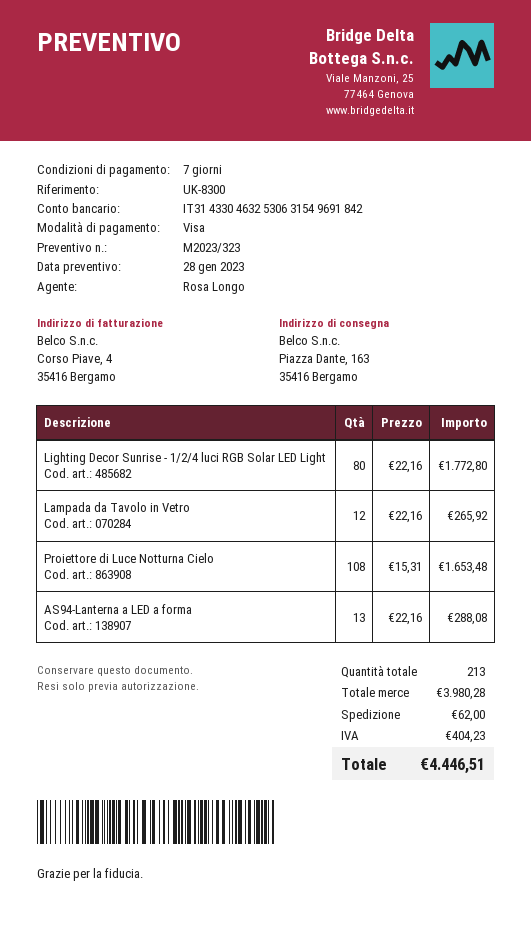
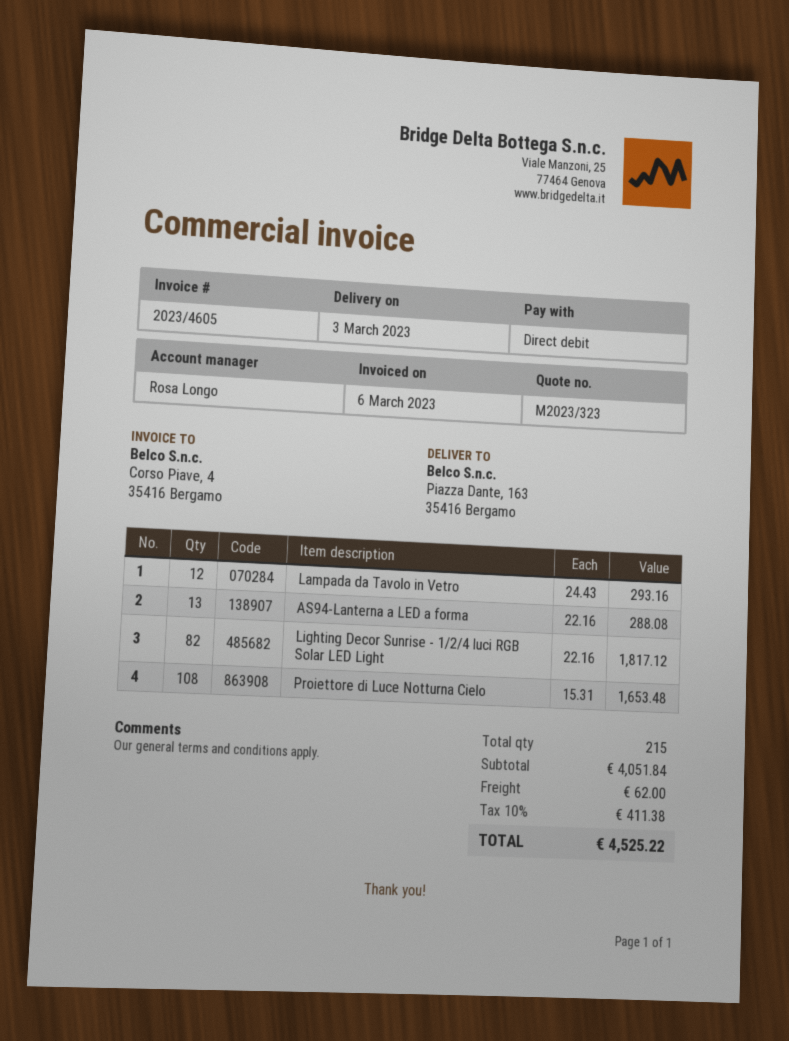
payment method: Visa -> direct debit
Lighting Decor Sunrise - 1/2/4 luci RGB Solar LED Light: 80 x 22.16 = 1772.80 -> 82 x 22.16 = 1817.12
Lampada da Tavolo in Vetro: 12 x 22.16 = 265.92 -> 12 x 24.43 = 293.16
total quantity: 213 -> 215
subtotal: 3980.28 -> 4051.84
tax: 404.23 -> 411.38
total: 4446.51 -> 4525.22

